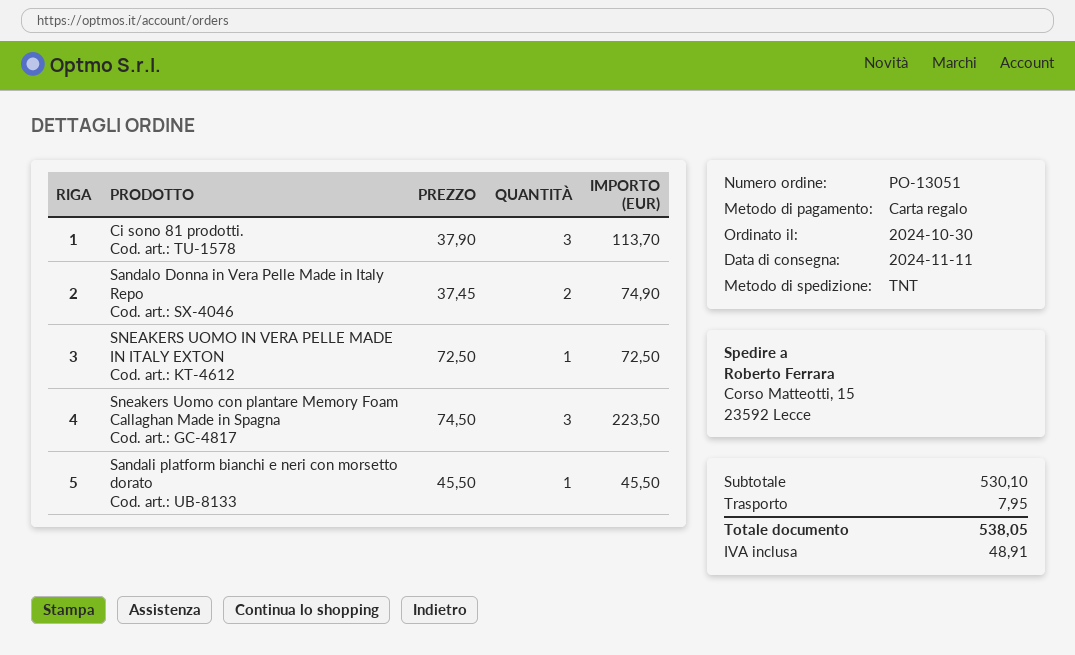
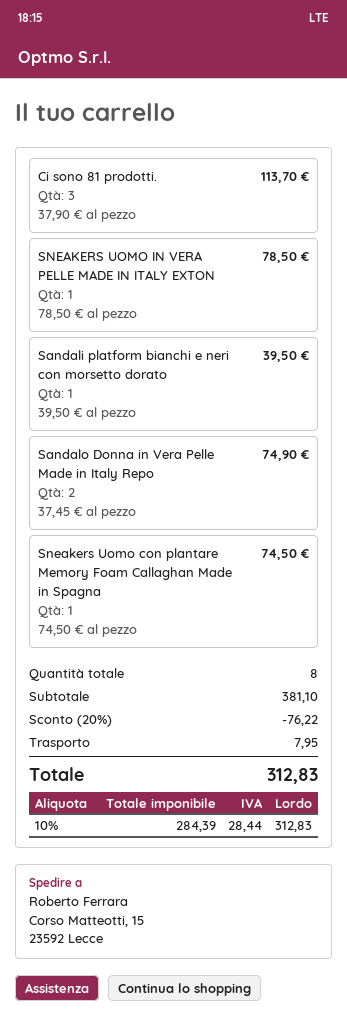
SNEAKERS UOMO IN VERA PELLE MADE IN ITALY EXTON: 1 x 72.50 = 72.50 -> 1 x 78.50 = 78.50
Sneakers Uomo con plantare Memory Foam Callaghan Made in Spagna: 3 x 74.50 = 223.50 -> 1 x 74.50 = 74.50
Sandali platform bianchi e neri con morsetto dorato: 1 x 45.50 = 45.50 -> 1 x 39.50 = 39.50
subtotal: 530.10 -> 381.10
discount: none -> 20% = 76.22
tax: 48.91 -> 28.44
total: 538.05 -> 312.83

